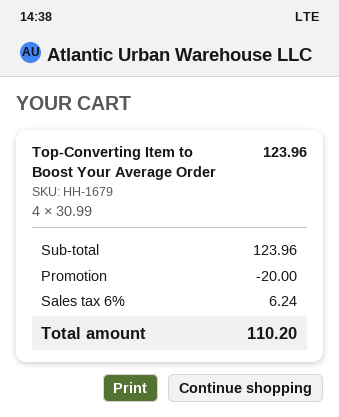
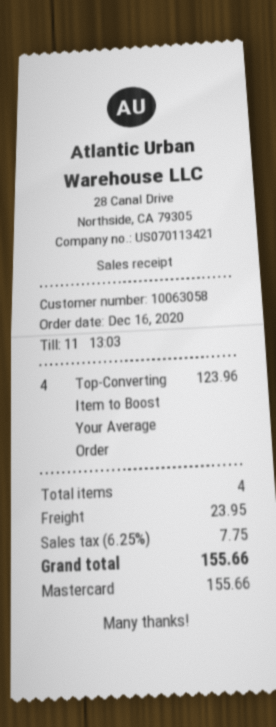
discount: 20.00 -> none
shipping: none -> 23.95
tax: 6% = 6.24 -> 6.25% = 7.75
total: 110.20 -> 155.66

